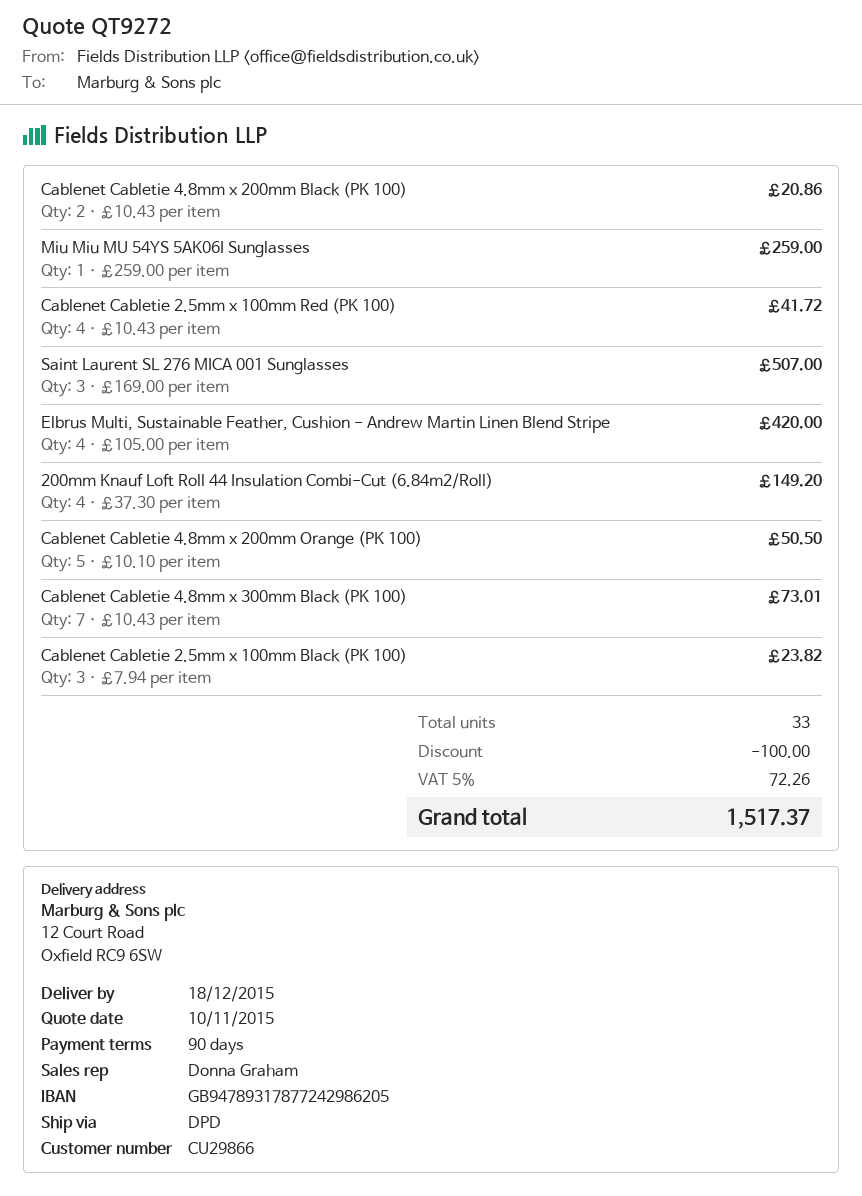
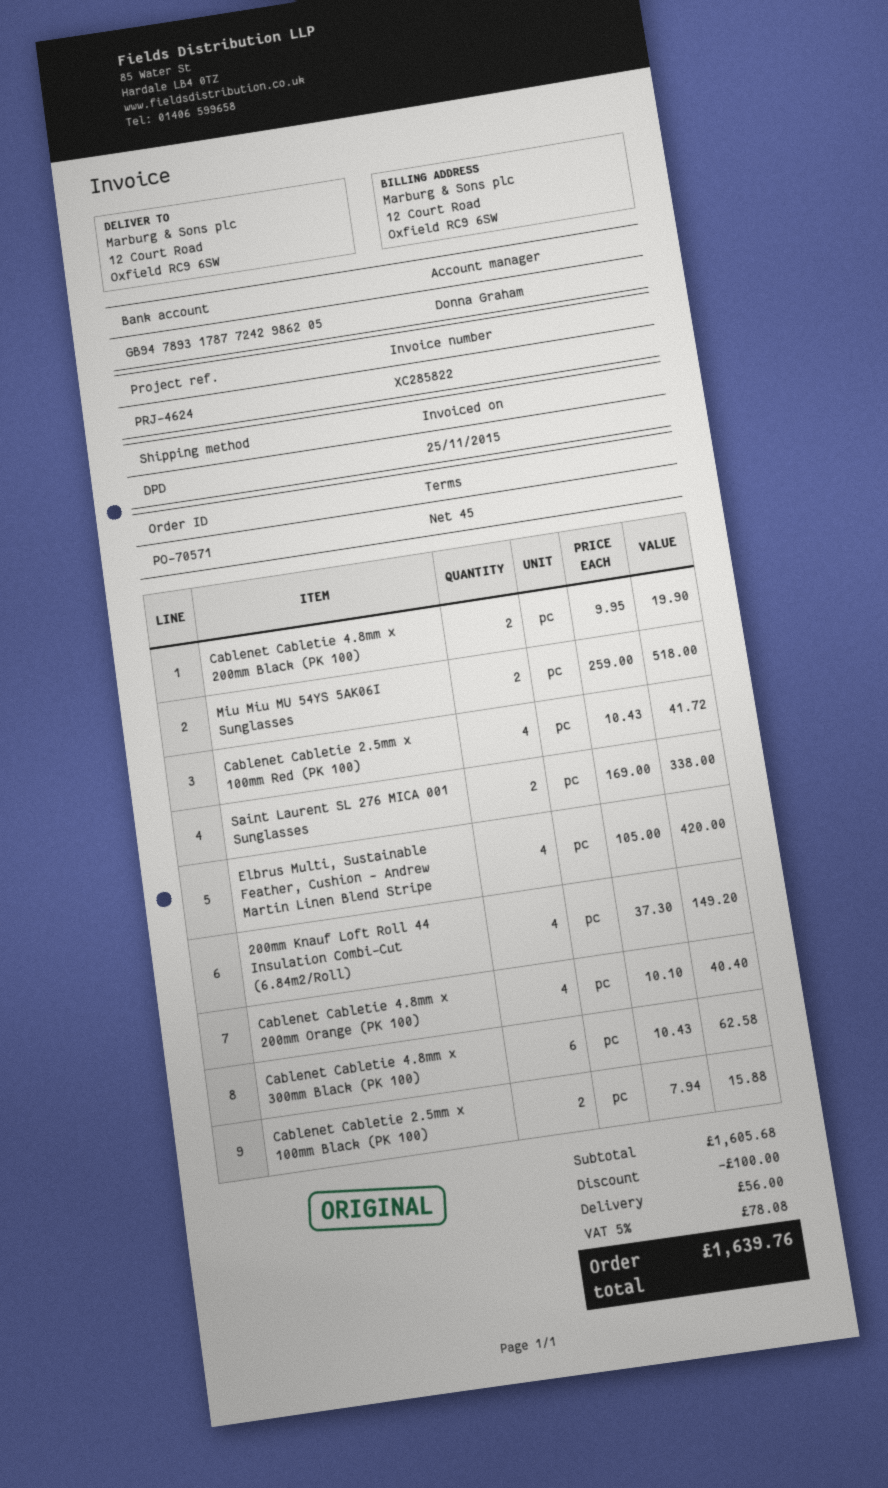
payment terms: 90 days -> 45 days
Cablenet Cabletie 4.8mm x 200mm Black (PK 100): 2 x 10.43 = 20.86 -> 2 x 9.95 = 19.90
Miu Miu MU 54YS 5AK06I Sunglasses: 1 x 259.00 = 259.00 -> 2 x 259.00 = 518.00
Saint Laurent SL 276 MICA 001 Sunglasses: 3 x 169.00 = 507.00 -> 2 x 169.00 = 338.00
Cablenet Cabletie 4.8mm x 200mm Orange (PK 100): 5 x 10.10 = 50.50 -> 4 x 10.10 = 40.40
Cablenet Cabletie 4.8mm x 300mm Black (PK 100): 7 x 10.43 = 73.01 -> 6 x 10.43 = 62.58
Cablenet Cabletie 2.5mm x 100mm Black (PK 100): 3 x 7.94 = 23.82 -> 2 x 7.94 = 15.88
shipping: none -> 56.00
tax: 5% = 72.26 -> 5% = 78.08
total: 1517.37 -> 1639.76

